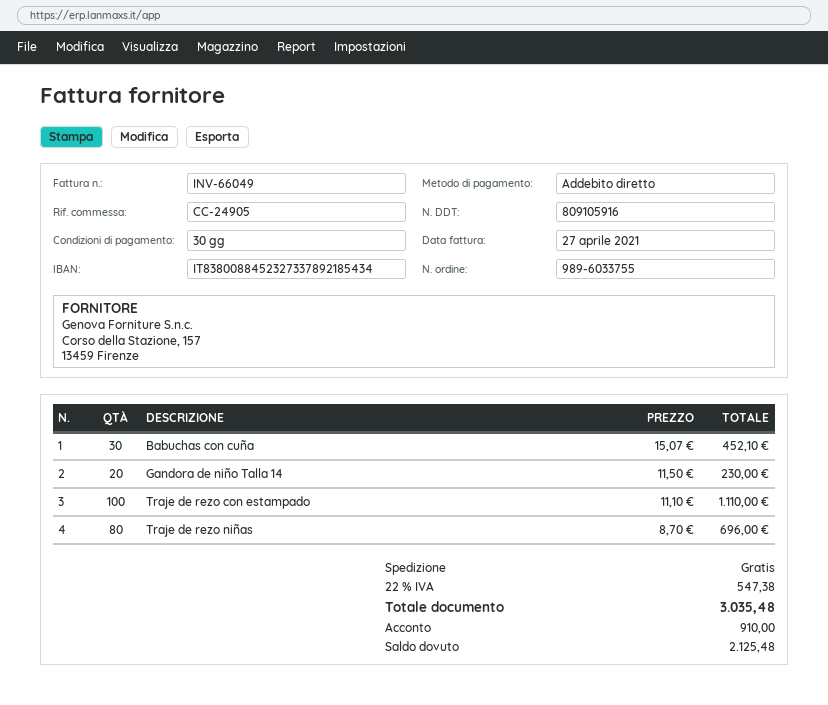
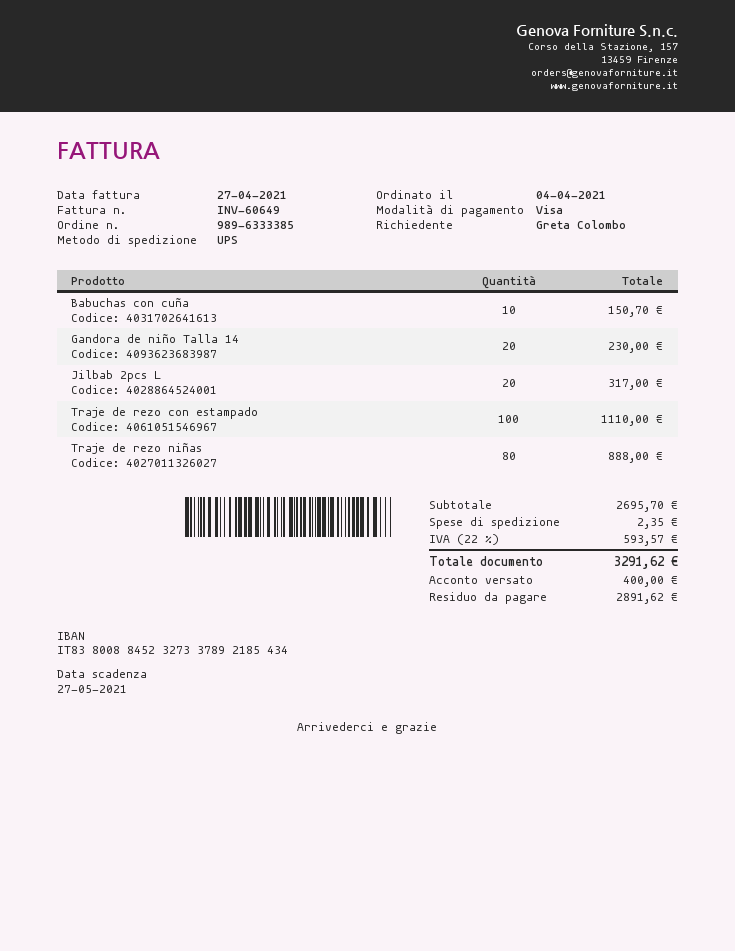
order number: 989-6033755 -> 989-6333385
invoice number: INV-66049 -> INV-60649
payment method: direct debit -> Visa
Babuchas con cuña: 30 for 452.10 -> 10 for 150.70
Traje de rezo niñas: 80 for 696.00 -> 80 for 888.00
Jilbab 2pcs L: none -> 20 for 317.00
shipping: 0.00 -> 2.35
tax: 22% = 547.38 -> 22% = 593.57
total: 3035.48 -> 3291.62
deposit: 910.00 -> 400.00
balance: 2125.48 -> 2891.62

